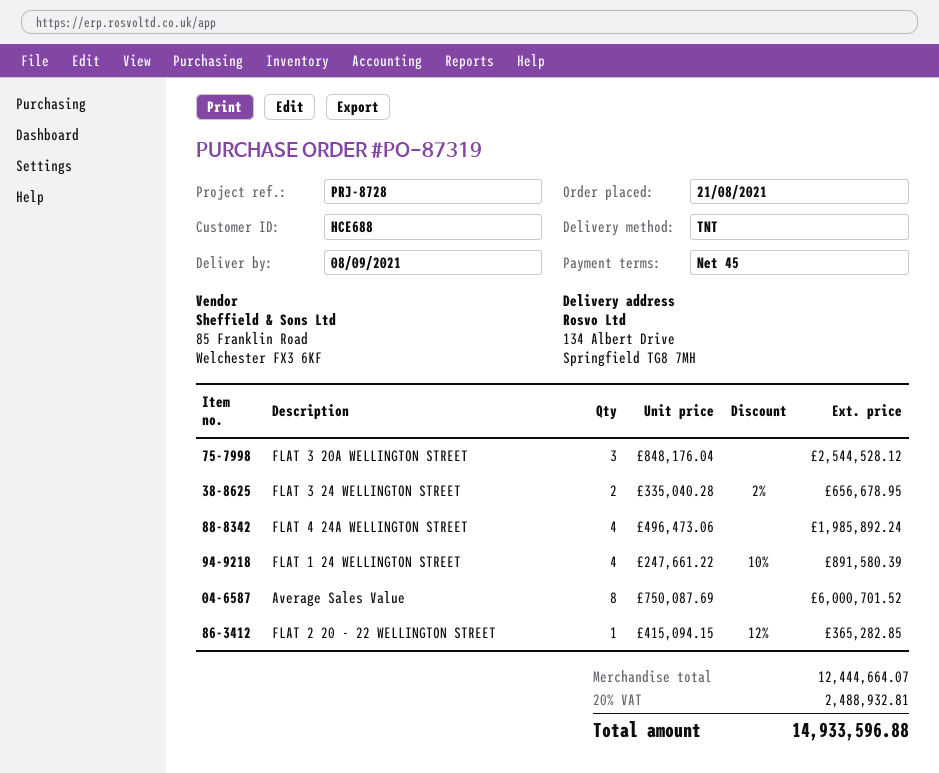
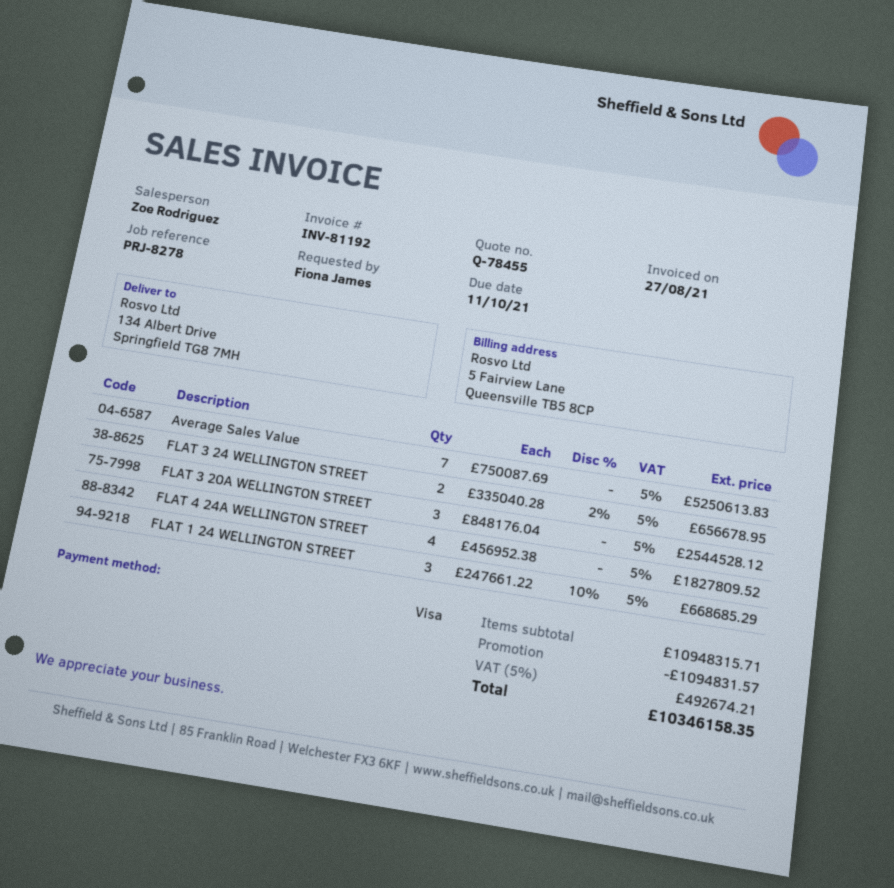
reference: PRJ-8728 -> PRJ-8278
FLAT 4 24A WELLINGTON STREET: 4 x 496473.06 = 1985892.24 -> 4 x 456952.38 = 1827809.52
FLAT 1 24 WELLINGTON STREET: 4 x 247661.22 - 10% = 891580.39 -> 3 x 247661.22 - 10% = 668685.29
Average Sales Value: 8 x 750087.69 = 6000701.52 -> 7 x 750087.69 = 5250613.83
FLAT 2 20 - 22 WELLINGTON STREET: 1 x 415094.15 - 12% = 365282.85 -> none
subtotal: 12444664.07 -> 10948315.71
discount: none -> 1094831.57
tax: 20% = 2488932.81 -> 5% = 492674.21
total: 14933596.88 -> 10346158.35

